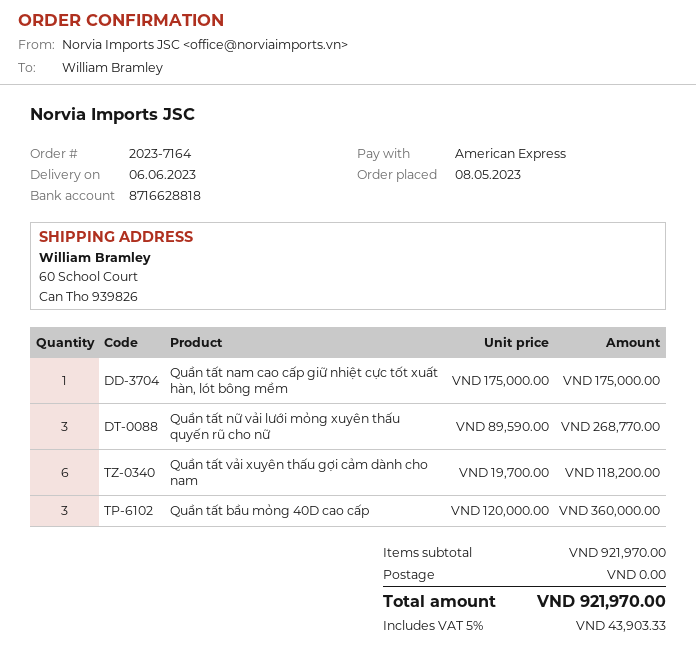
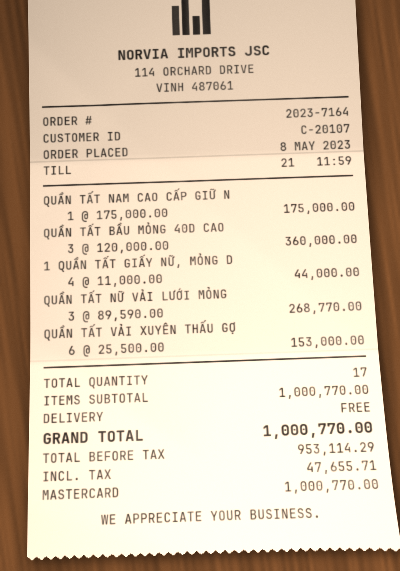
payment method: American Express -> Mastercard
Quần tất vải xuyên thấu gợi cảm dành cho nam: 6 x 19700.00 = 118200.00 -> 6 x 25500.00 = 153000.00
1 QUẦN TẤT GIẤY NỮ, MỎNG D: none -> 4 x 11000.00 = 44000.00
subtotal: 921970.00 -> 1000770.00
tax: 43903.33 -> 47655.71
total: 921970.00 -> 1000770.00

